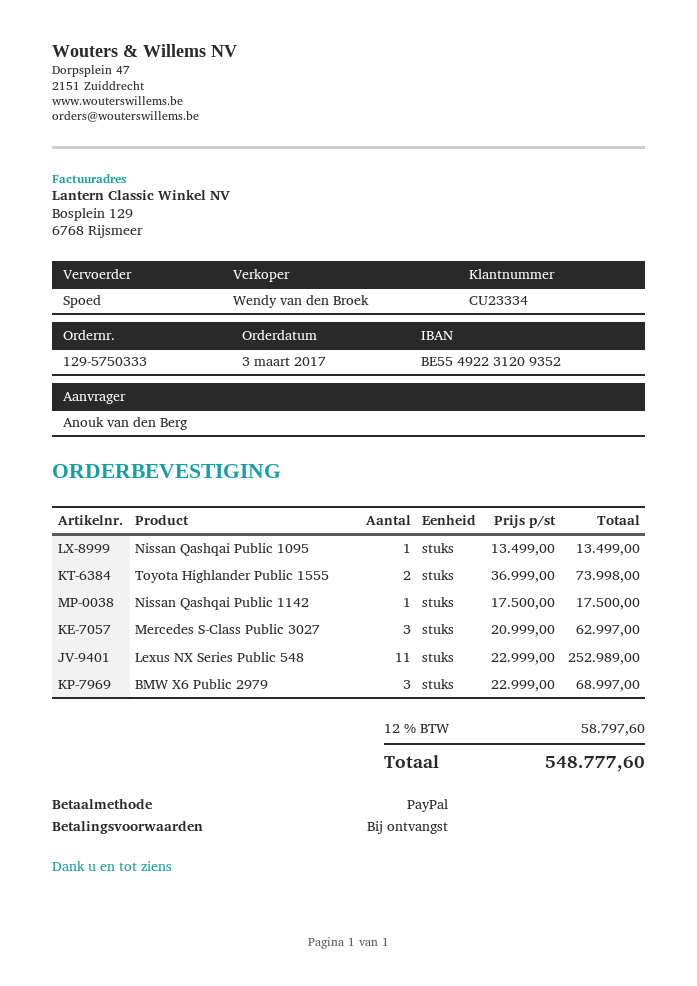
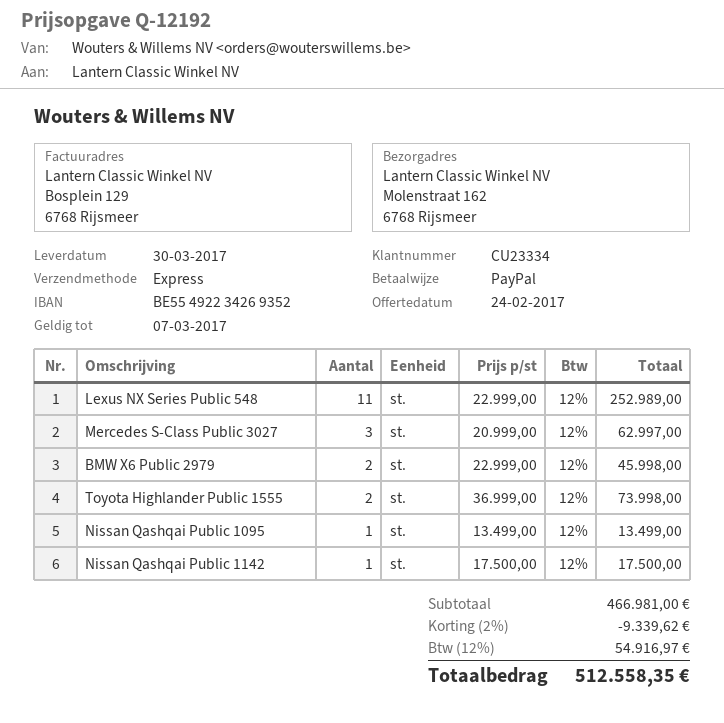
bank account: BE55492231209352 -> BE55492234269352
BMW X6 Public 2979: 3 x 22999.00 = 68997.00 -> 2 x 22999.00 = 45998.00
discount: none -> 2% = 9339.62
tax: 12% = 58797.60 -> 12% = 54916.97
total: 548777.60 -> 512558.35

